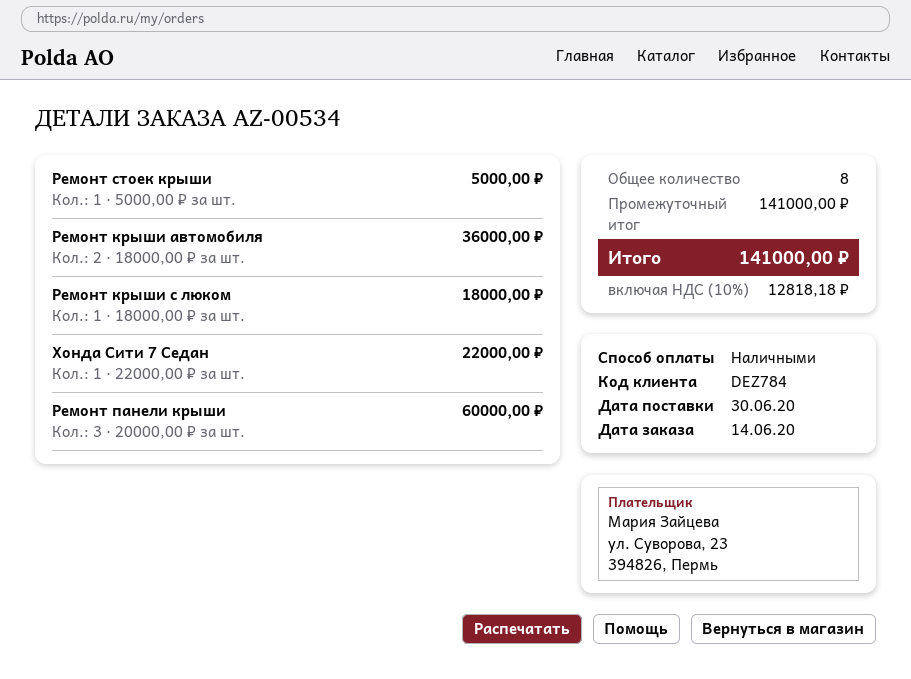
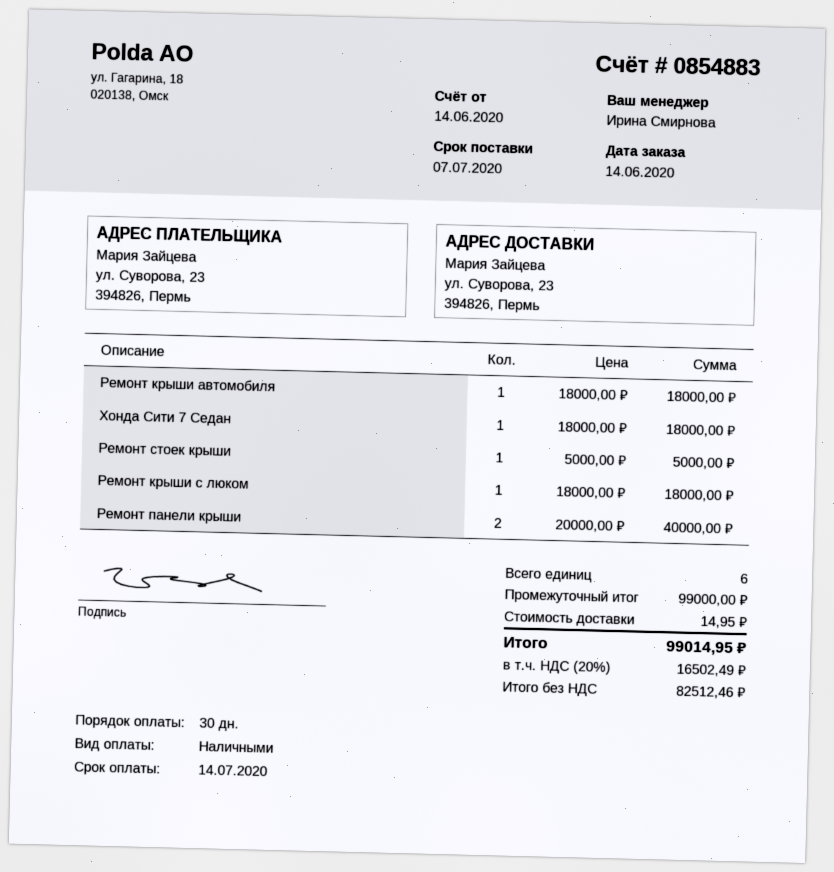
delivery date: 2020-06-30 -> 2020-07-07
Ремонт крыши автомобиля: 2 x 18000.00 = 36000.00 -> 1 x 18000.00 = 18000.00
Хонда Сити 7 Седан: 1 x 22000.00 = 22000.00 -> 1 x 18000.00 = 18000.00
Ремонт панели крыши: 3 x 20000.00 = 60000.00 -> 2 x 20000.00 = 40000.00
total quantity: 8 -> 6
subtotal: 141000.00 -> 99000.00
shipping: none -> 14.95
tax: 10% = 12818.18 -> 20% = 16502.49
total: 141000.00 -> 99014.95

